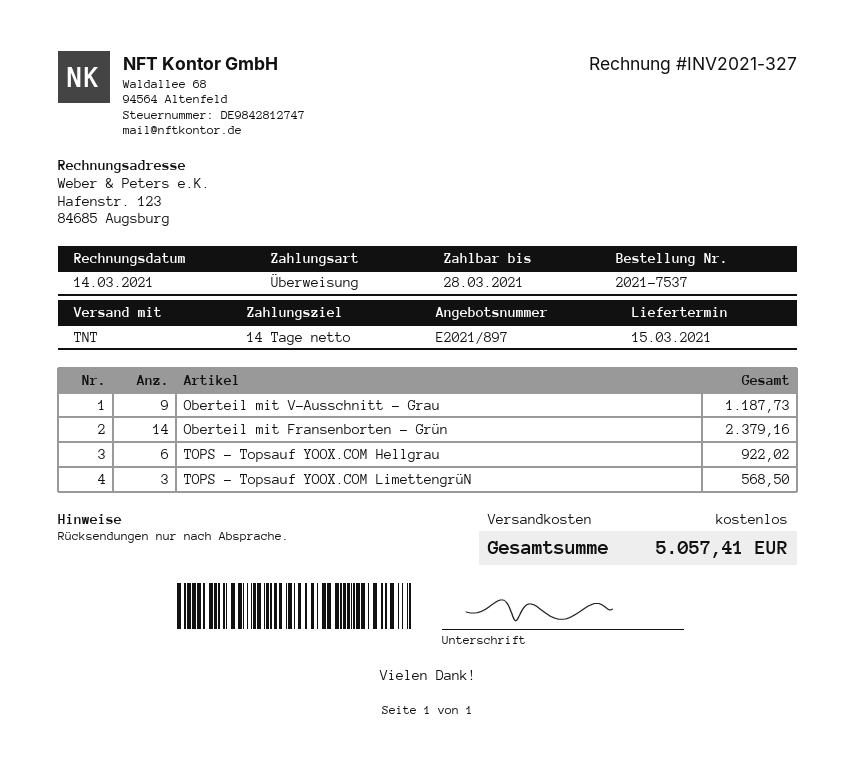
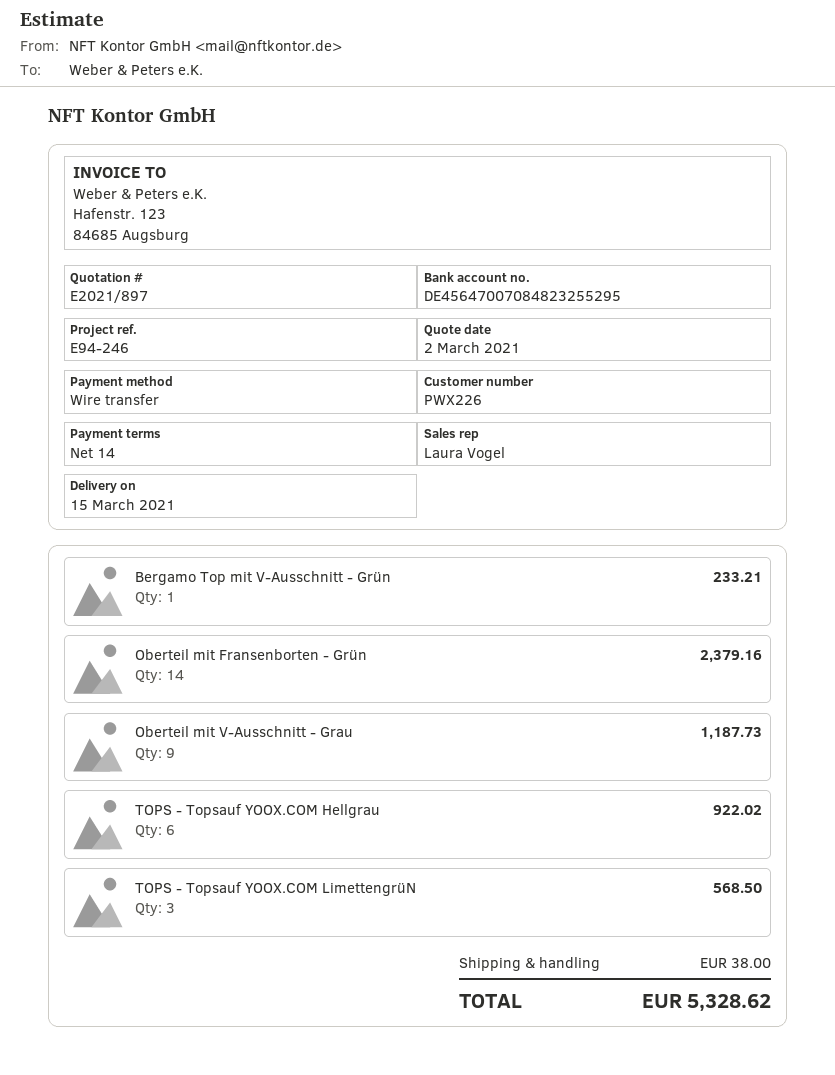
Bergamo Top mit V-Ausschnitt - Grün: none -> 1 for 233.21
shipping: 0.00 -> 38.00
total: 5057.41 -> 5328.62

